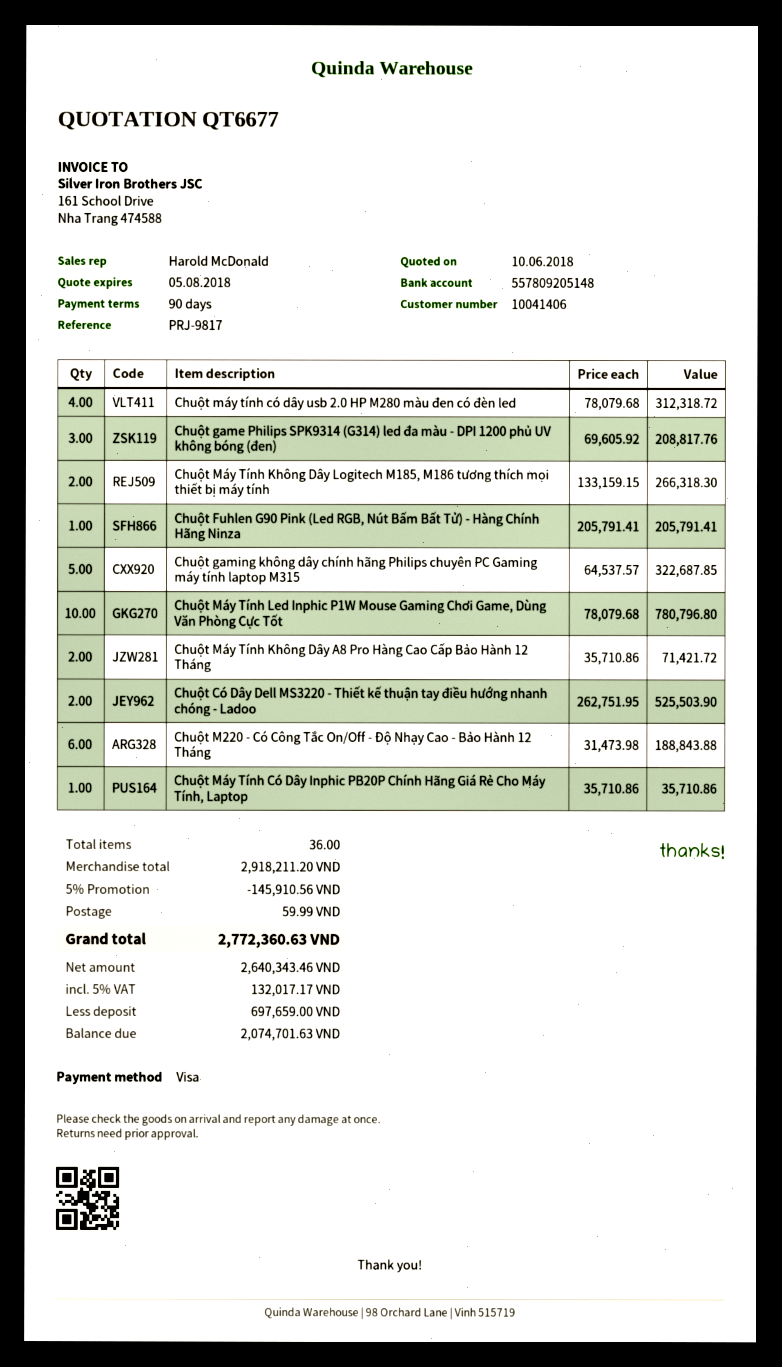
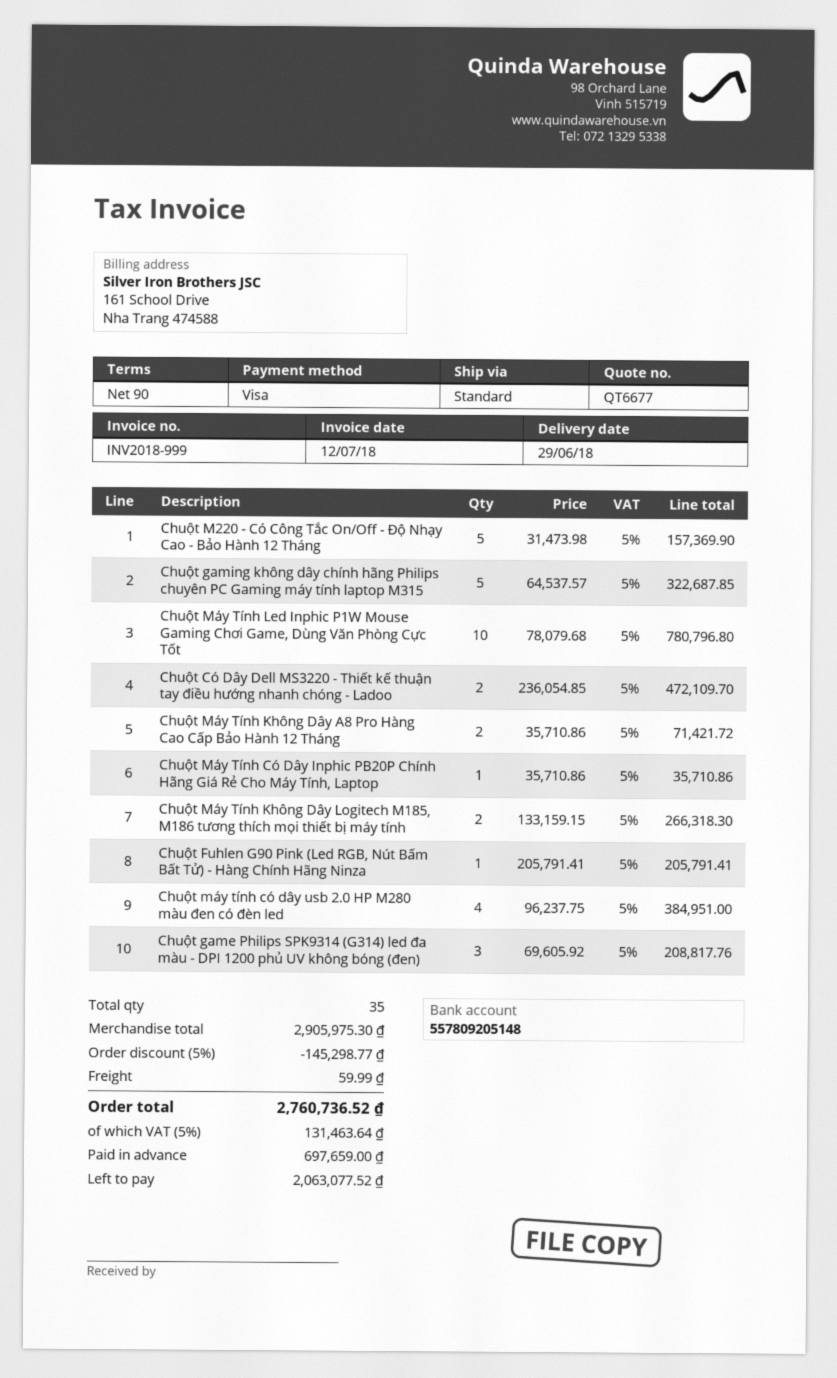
Chuột máy tính có dây usb 2.0 HP M280 màu đen có đèn led: 4 x 78079.68 = 312318.72 -> 4 x 96237.75 = 384951.00
Chuột Có Dây Dell MS3220 - Thiết kế thuận tay điều hướng nhanh chóng - Ladoo: 2 x 262751.95 = 525503.90 -> 2 x 236054.85 = 472109.70
Chuột M220 - Có Công Tắc On/Off - Độ Nhạy Cao - Bảo Hành 12 Tháng: 6 x 31473.98 = 188843.88 -> 5 x 31473.98 = 157369.90
total quantity: 36 -> 35
subtotal: 2918211.20 -> 2905975.30
discount: 5% = 145910.56 -> 5% = 145298.77
tax: 5% = 132017.17 -> 5% = 131463.64
total: 2772360.63 -> 2760736.52
balance: 2074701.63 -> 2063077.52

